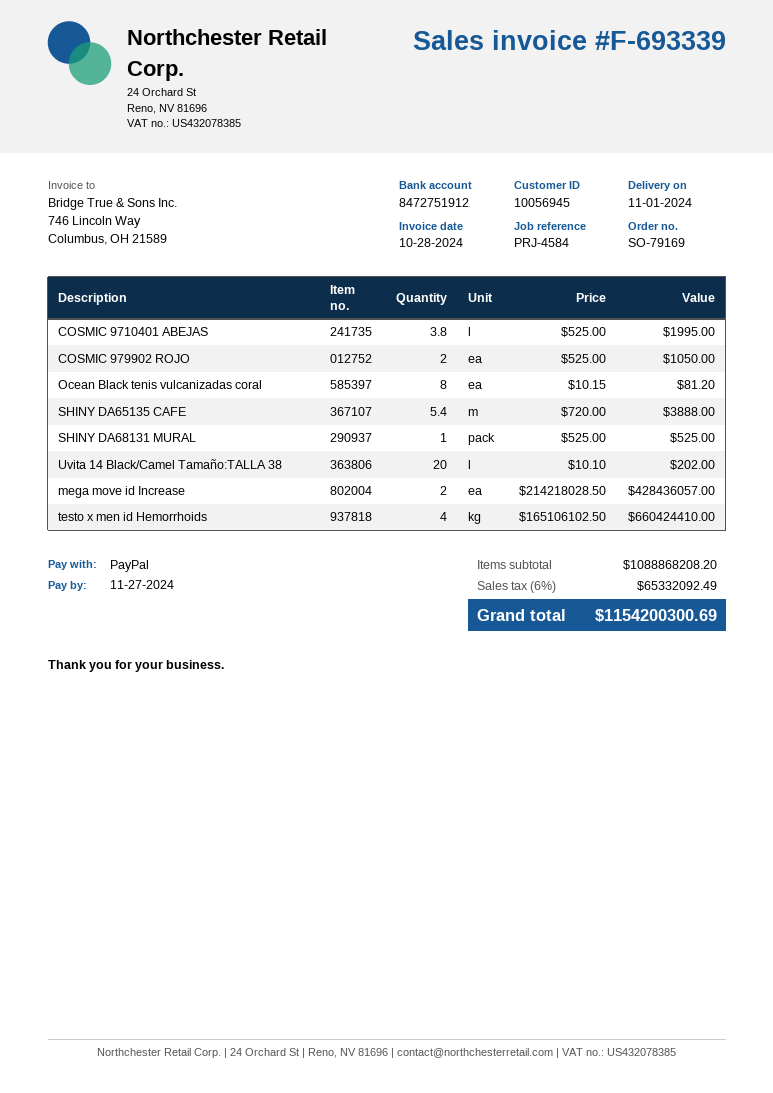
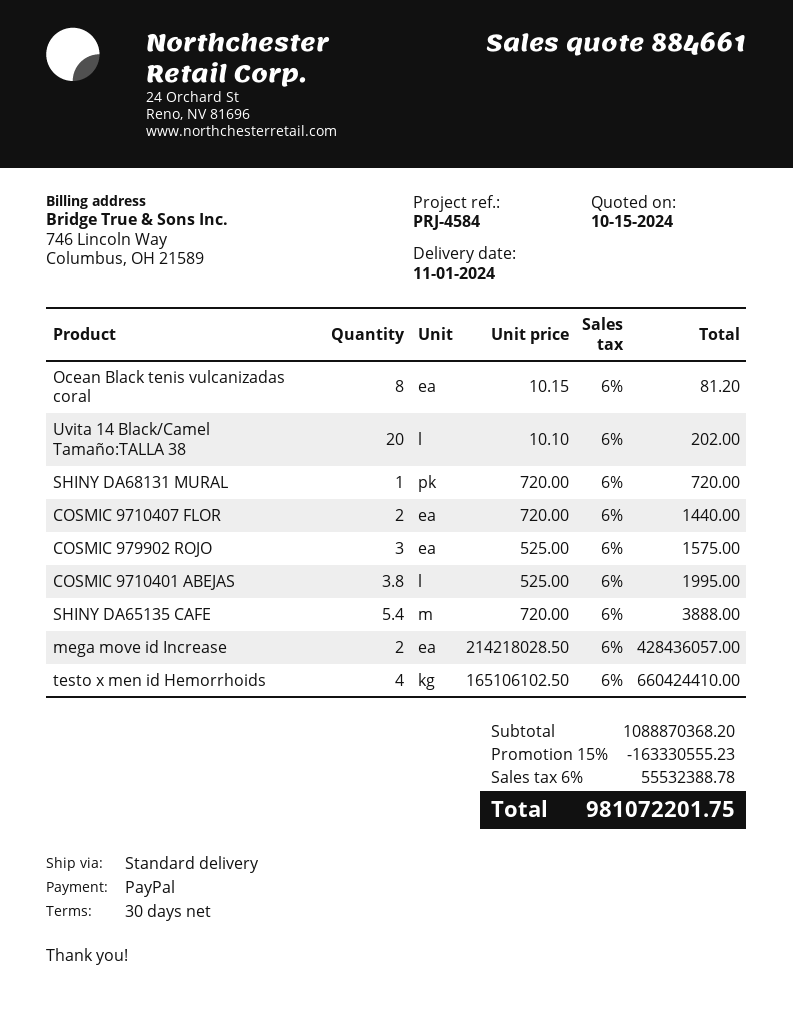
COSMIC 979902 ROJO: 2 x 525.00 = 1050.00 -> 3 x 525.00 = 1575.00
SHINY DA68131 MURAL: 1 x 525.00 = 525.00 -> 1 x 720.00 = 720.00
COSMIC 9710407 FLOR: none -> 2 x 720.00 = 1440.00
subtotal: 1088868208.20 -> 1088870368.20
discount: none -> 15% = 163330555.23
tax: 6% = 65332092.49 -> 6% = 55532388.78
total: 1154200300.69 -> 981072201.75

